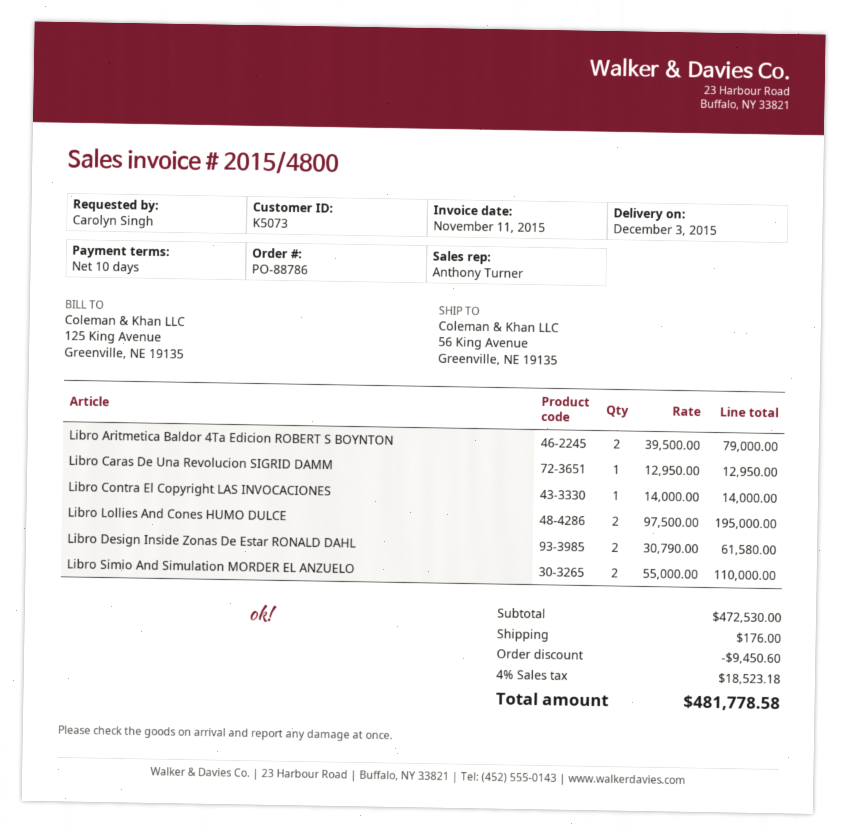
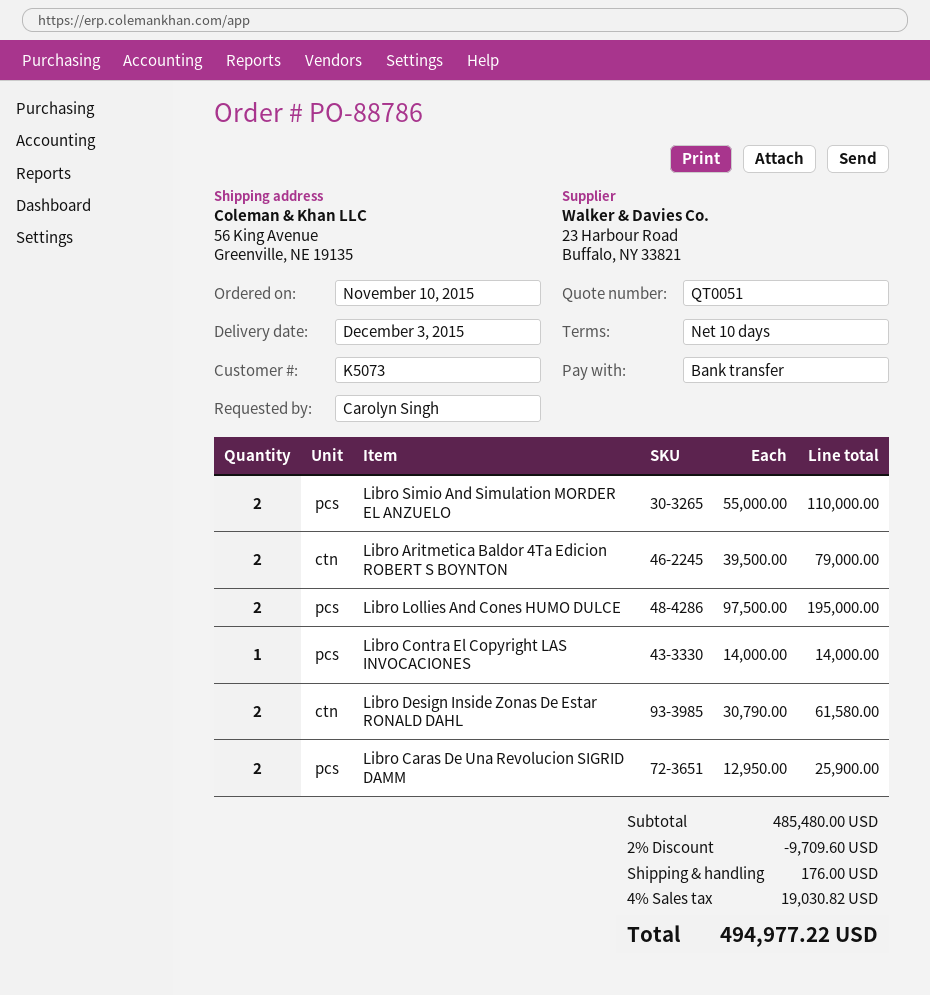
Libro Caras De Una Revolucion SIGRID DAMM: 1 x 12950.00 = 12950.00 -> 2 x 12950.00 = 25900.00
subtotal: 472530.00 -> 485480.00
discount: 9450.60 -> 9709.60
tax: 4% = 18523.18 -> 4% = 19030.82
total: 481778.58 -> 494977.22

